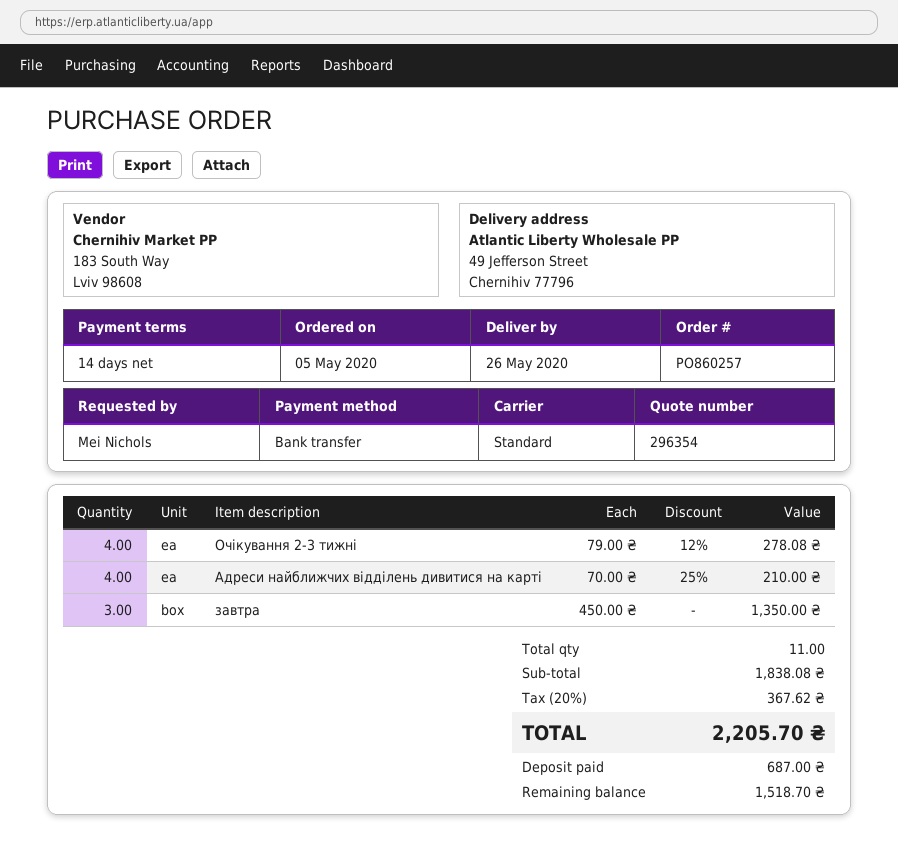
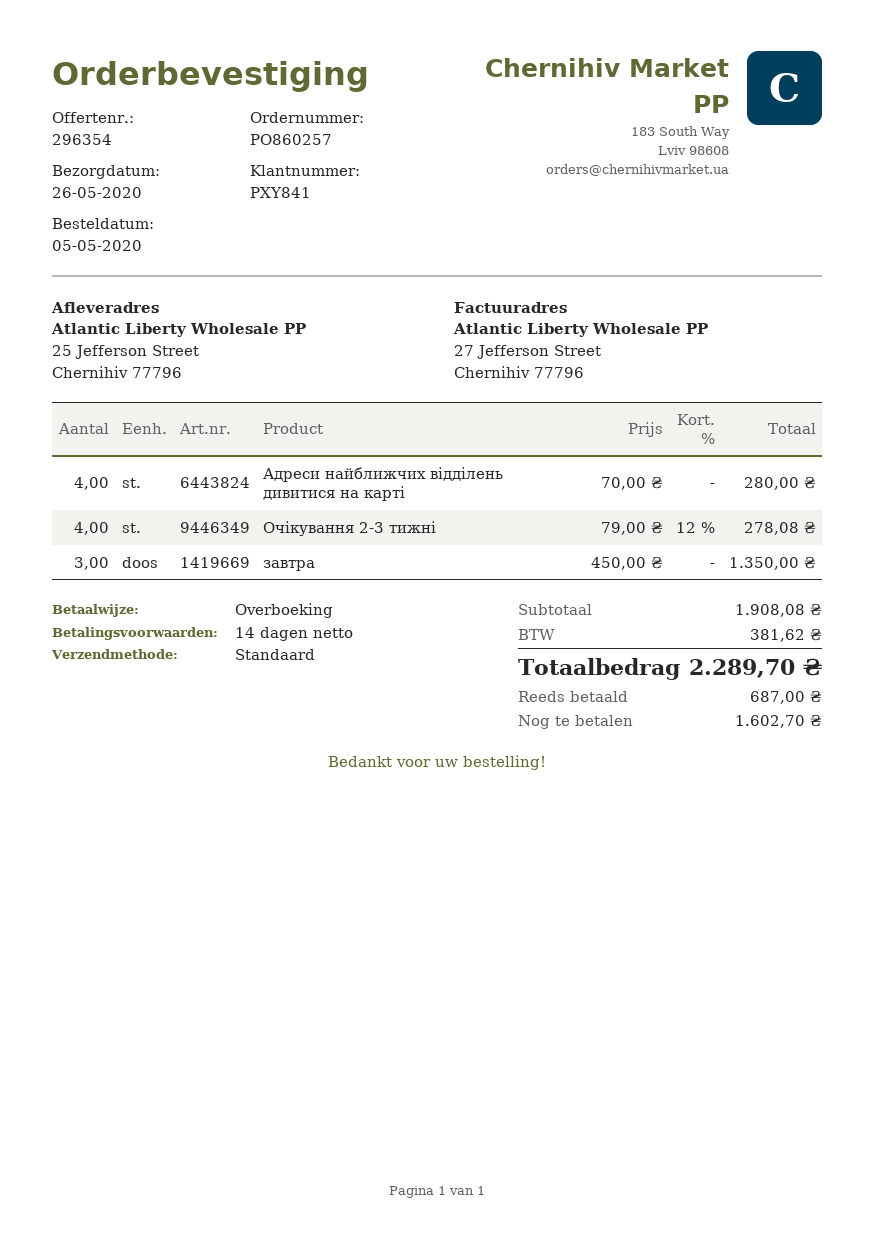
ship to: 49 Jefferson Street, Chernihiv 77796 -> 25 Jefferson Street, Chernihiv 77796
Адреси найближчих відділень дивитися на карті: 4 x 70.00 - 25% = 210.00 -> 4 x 70.00 = 280.00
subtotal: 1838.08 -> 1908.08
tax: 367.62 -> 381.62
total: 2205.70 -> 2289.70
balance: 1518.70 -> 1602.70

